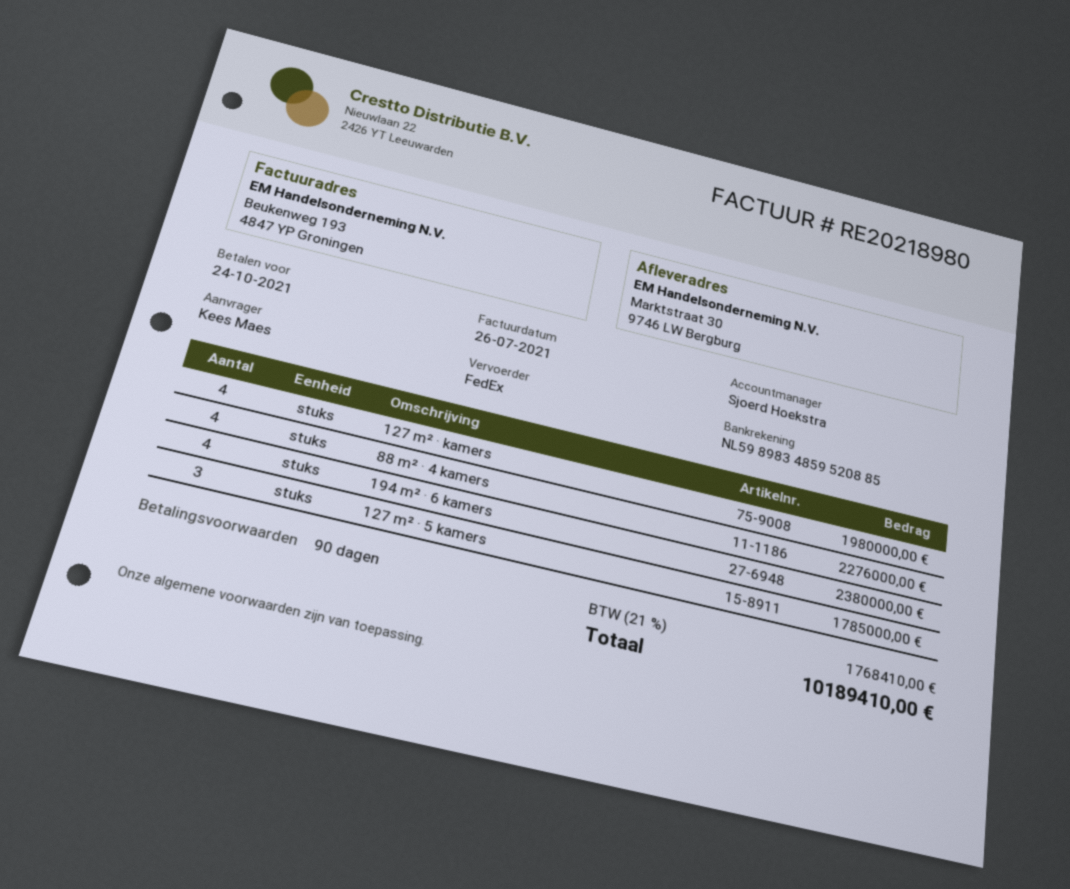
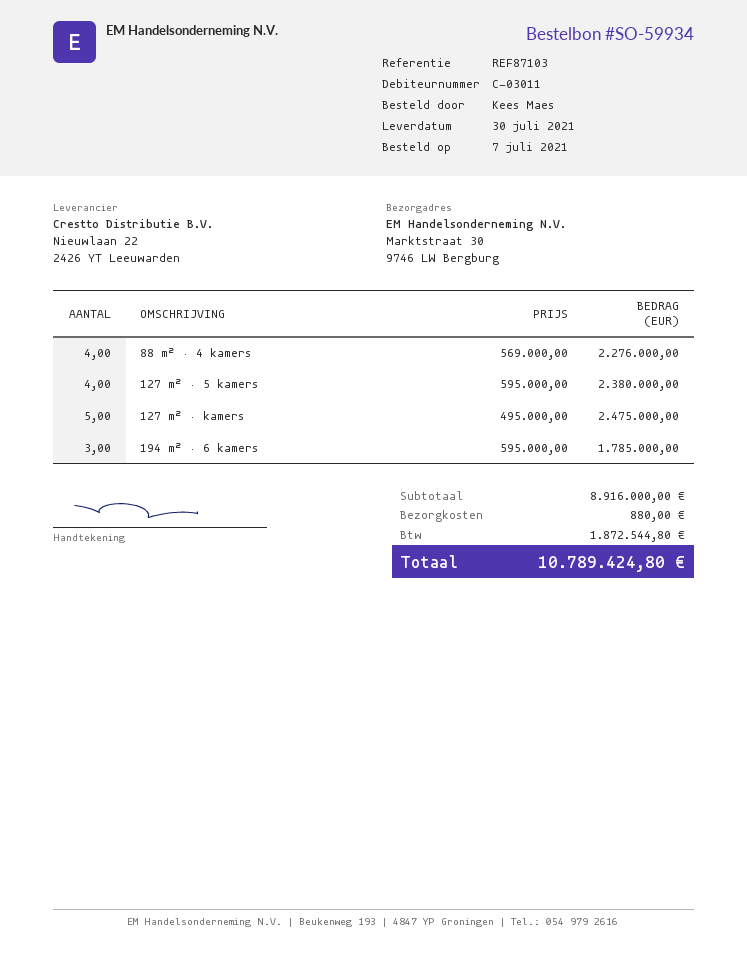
127 m² · kamers: 4 for 1980000.00 -> 5 for 2475000.00
194 m² · 6 kamers: 4 for 2380000.00 -> 3 for 1785000.00
127 m² · 5 kamers: 3 for 1785000.00 -> 4 for 2380000.00
shipping: none -> 880.00
tax: 1768410.00 -> 1872544.80
total: 10189410.00 -> 10789424.80

